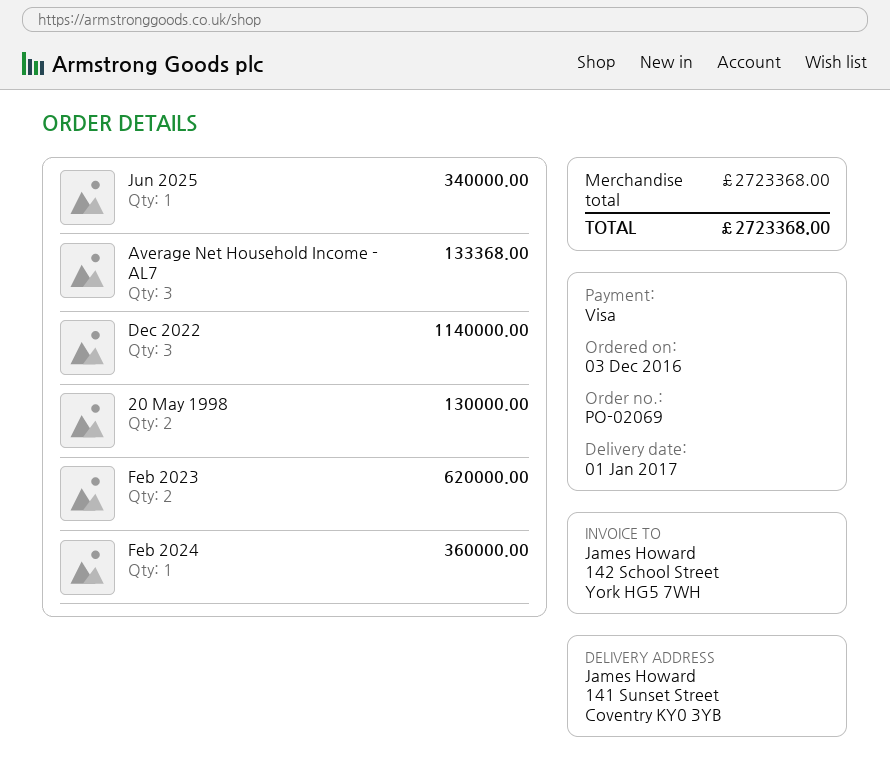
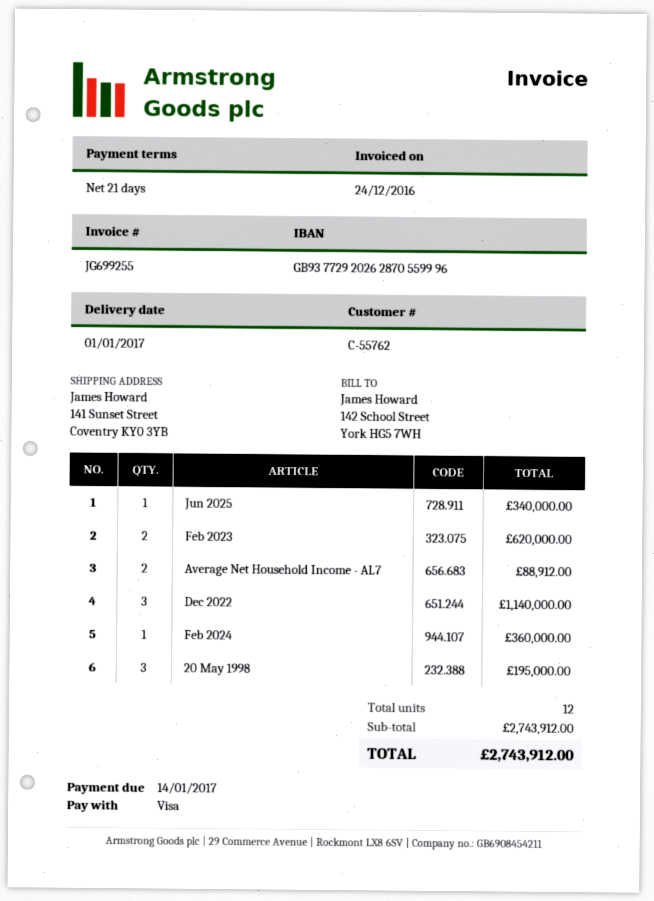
Average Net Household Income - AL7: 3 for 133368.00 -> 2 for 88912.00
20 May 1998: 2 for 130000.00 -> 3 for 195000.00
subtotal: 2723368.00 -> 2743912.00
total: 2723368.00 -> 2743912.00

